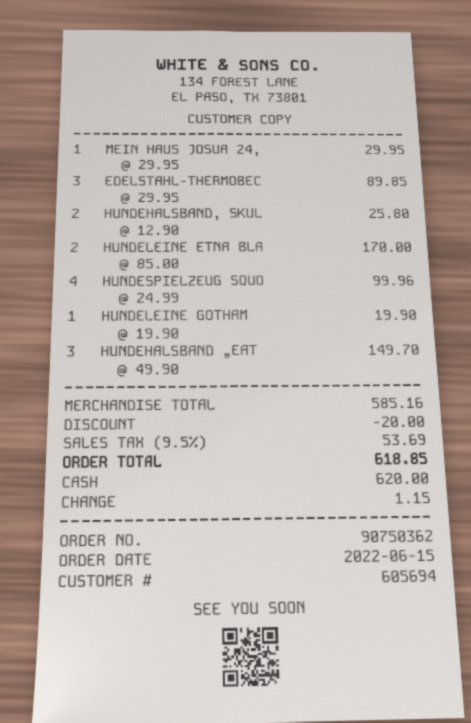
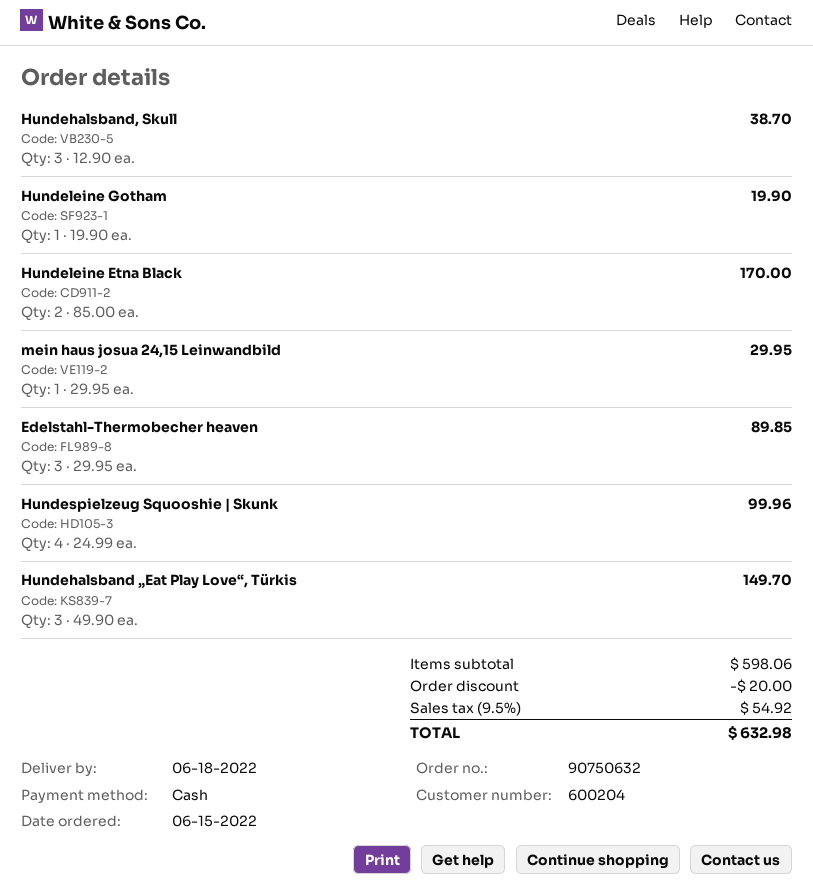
order number: 90750362 -> 90750632
customer number: 605694 -> 600204
HUNDEHALSBAND, SKUL: 2 x 12.90 = 25.80 -> 3 x 12.90 = 38.70
subtotal: 585.16 -> 598.06
tax: 9.5% = 53.69 -> 9.5% = 54.92
total: 618.85 -> 632.98

